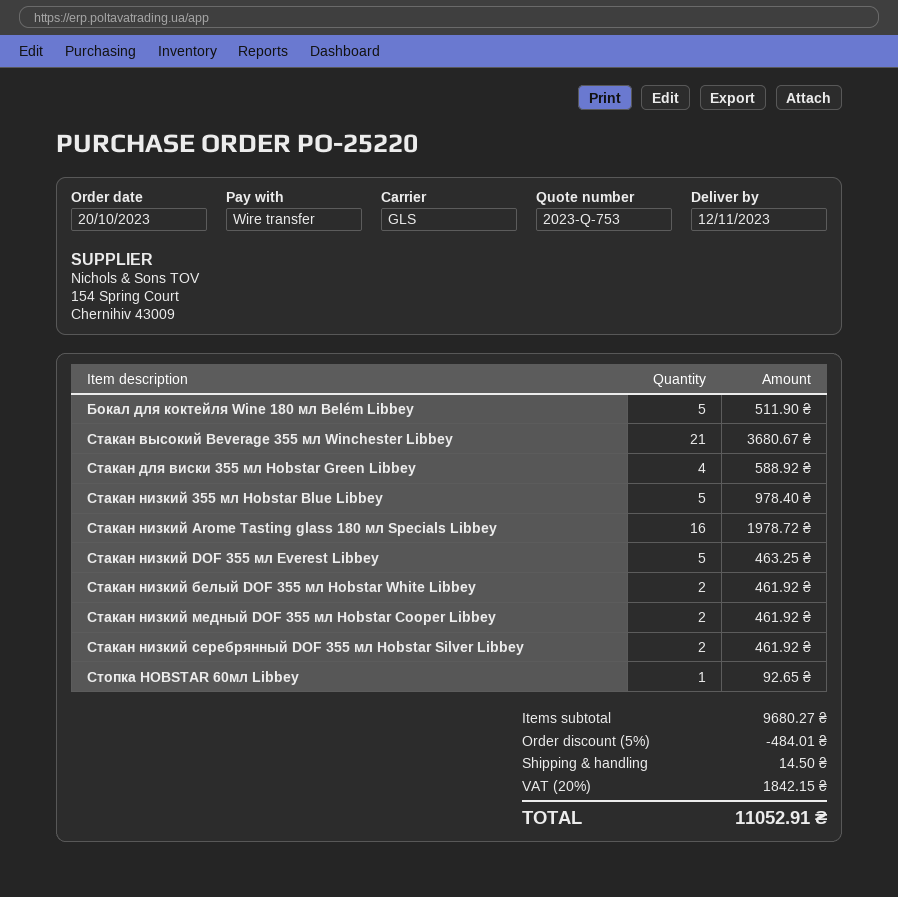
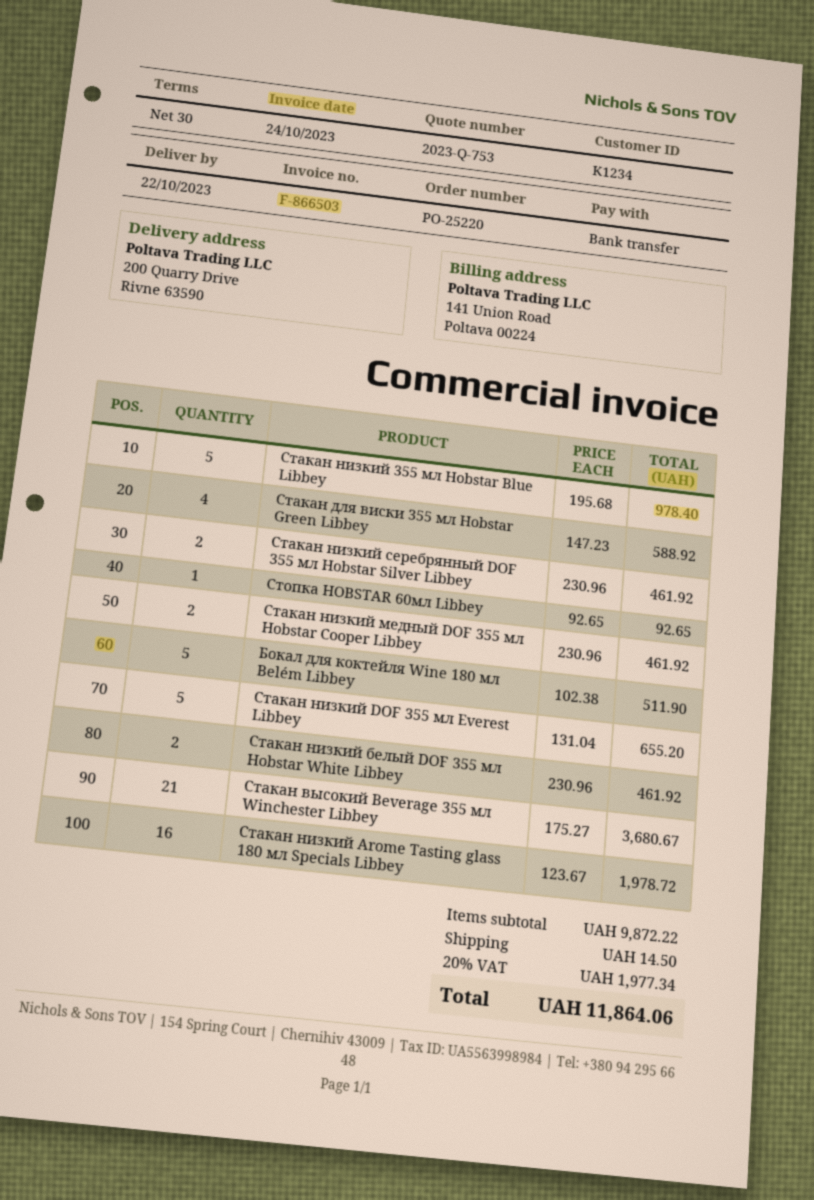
delivery date: 2023-11-12 -> 2023-10-22
Стакан низкий DOF 355 мл Everest Libbey: 5 for 463.25 -> 5 for 655.20
subtotal: 9680.27 -> 9872.22
discount: 5% = 484.01 -> none
tax: 20% = 1842.15 -> 20% = 1977.34
total: 11052.91 -> 11864.06

